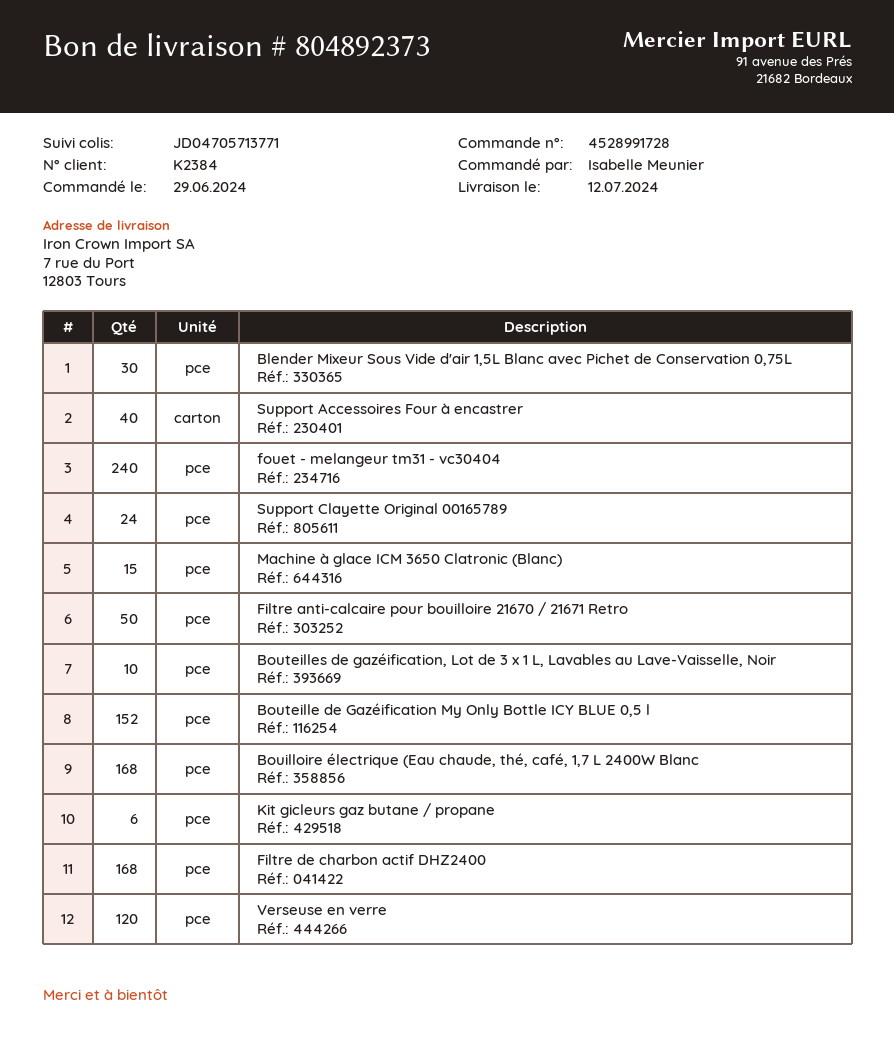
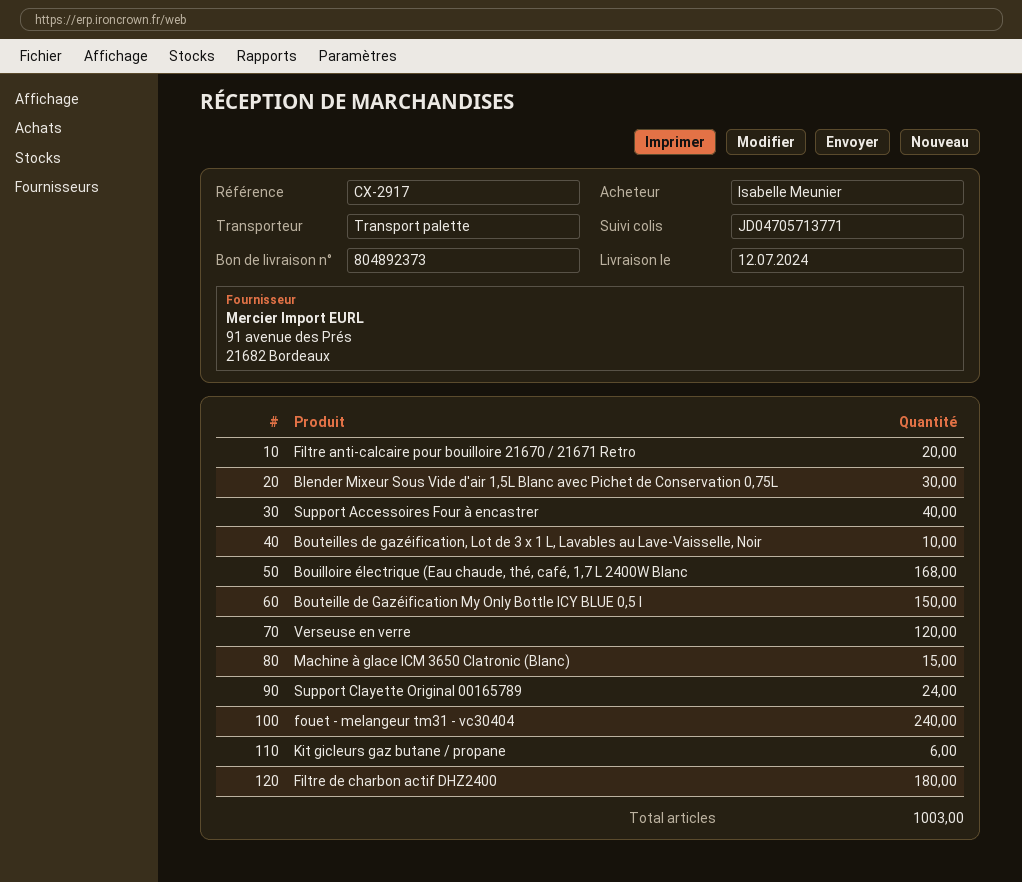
Filtre anti-calcaire pour bouilloire 21670 / 21671 Retro: 50 -> 20
Bouteille de Gazéification My Only Bottle ICY BLUE 0,5 l: 152 -> 150
Filtre de charbon actif DHZ2400: 168 -> 180

